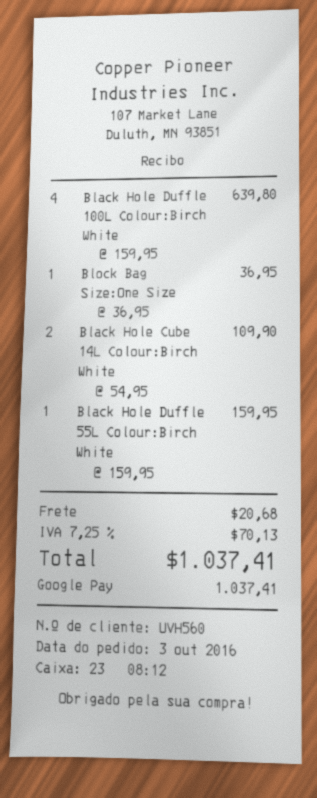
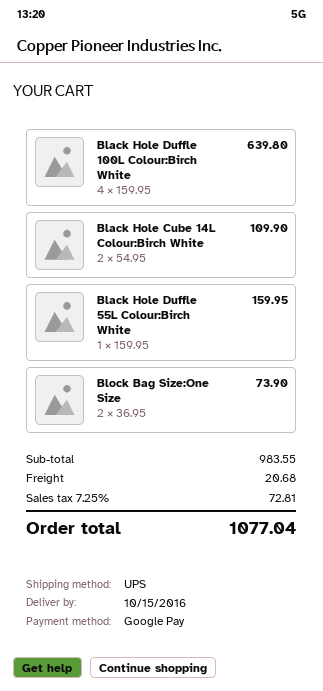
Block Bag Size:One Size: 1 x 36.95 = 36.95 -> 2 x 36.95 = 73.90
tax: 7.25% = 70.13 -> 7.25% = 72.81
total: 1037.41 -> 1077.04

